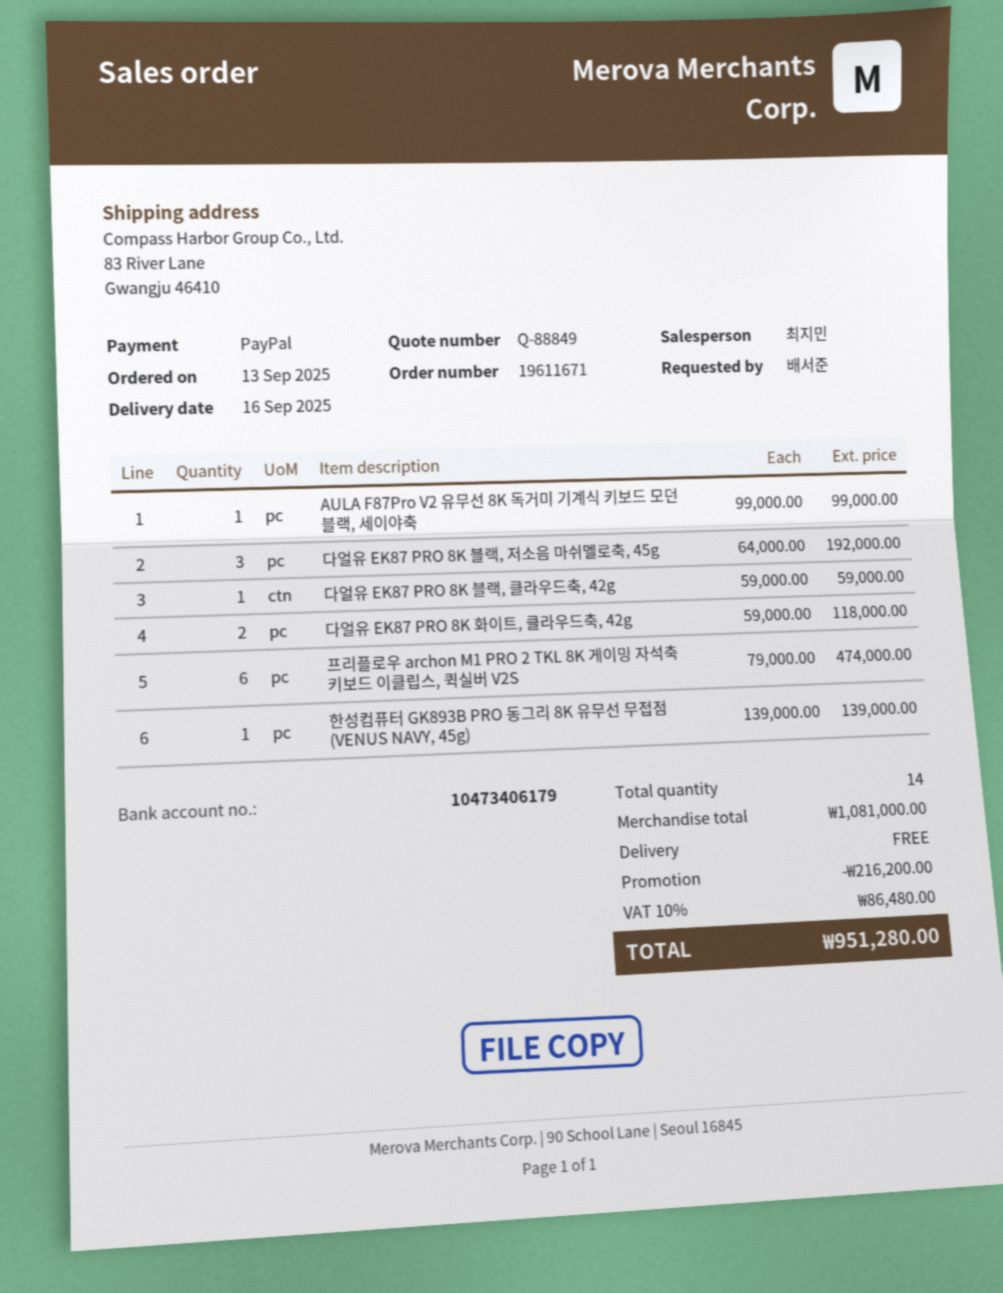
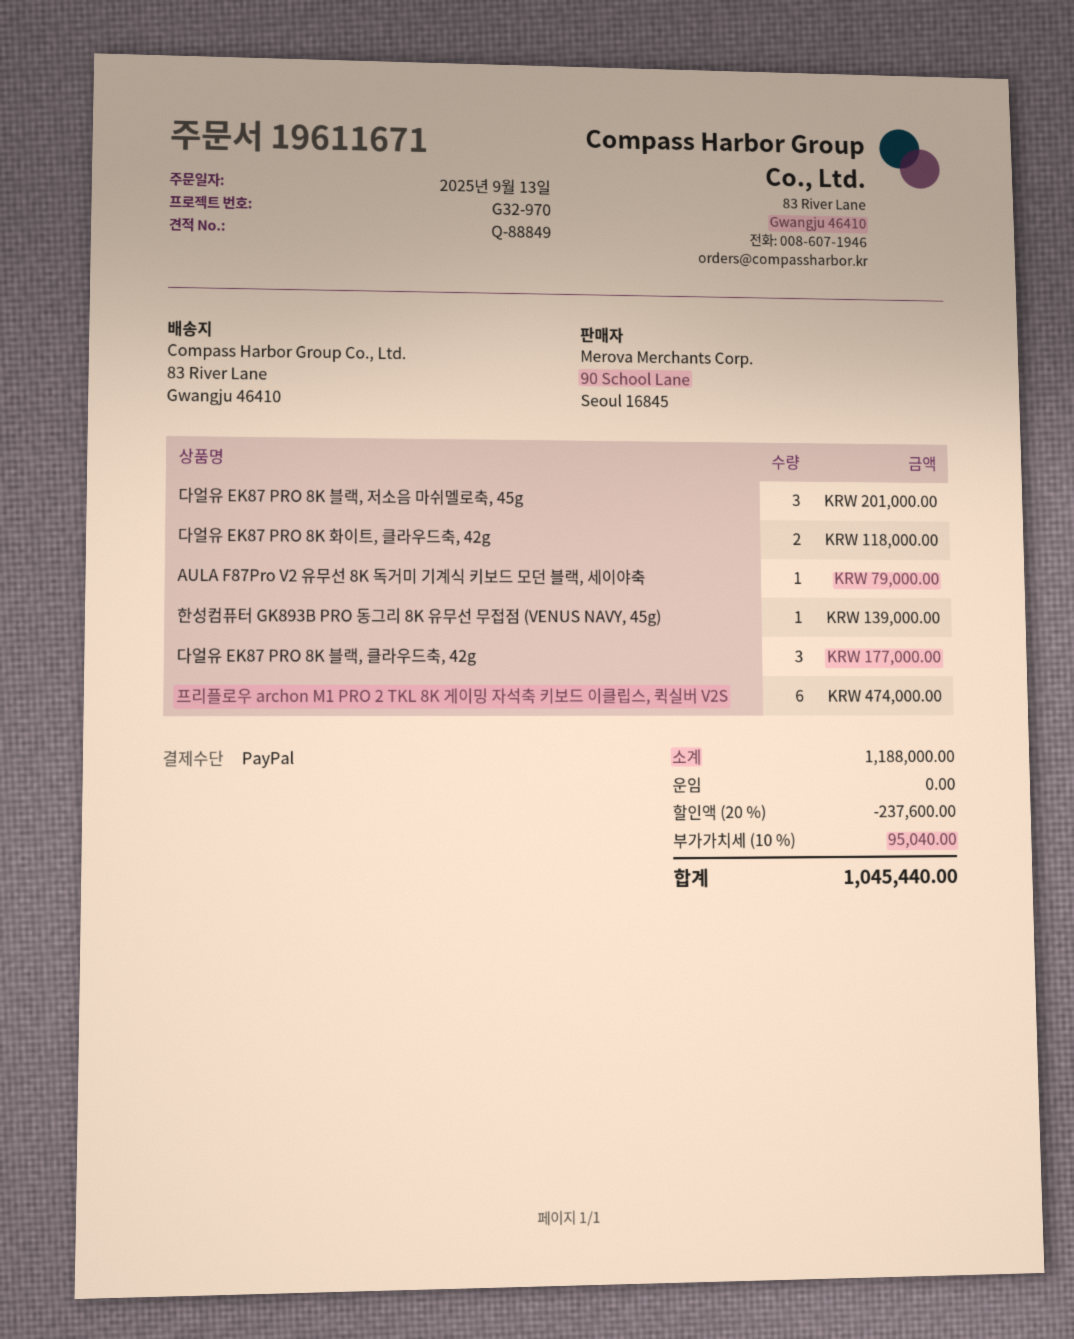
AULA F87Pro V2 유무선 8K 독거미 기계식 키보드 모던 블랙, 세이야축: 1 for 99000.00 -> 1 for 79000.00
다얼유 EK87 PRO 8K 블랙, 저소음 마쉬멜로축, 45g: 3 for 192000.00 -> 3 for 201000.00
다얼유 EK87 PRO 8K 블랙, 클라우드축, 42g: 1 for 59000.00 -> 3 for 177000.00
subtotal: 1081000.00 -> 1188000.00
discount: 216200.00 -> 237600.00
tax: 10% = 86480.00 -> 10% = 95040.00
total: 951280.00 -> 1045440.00

